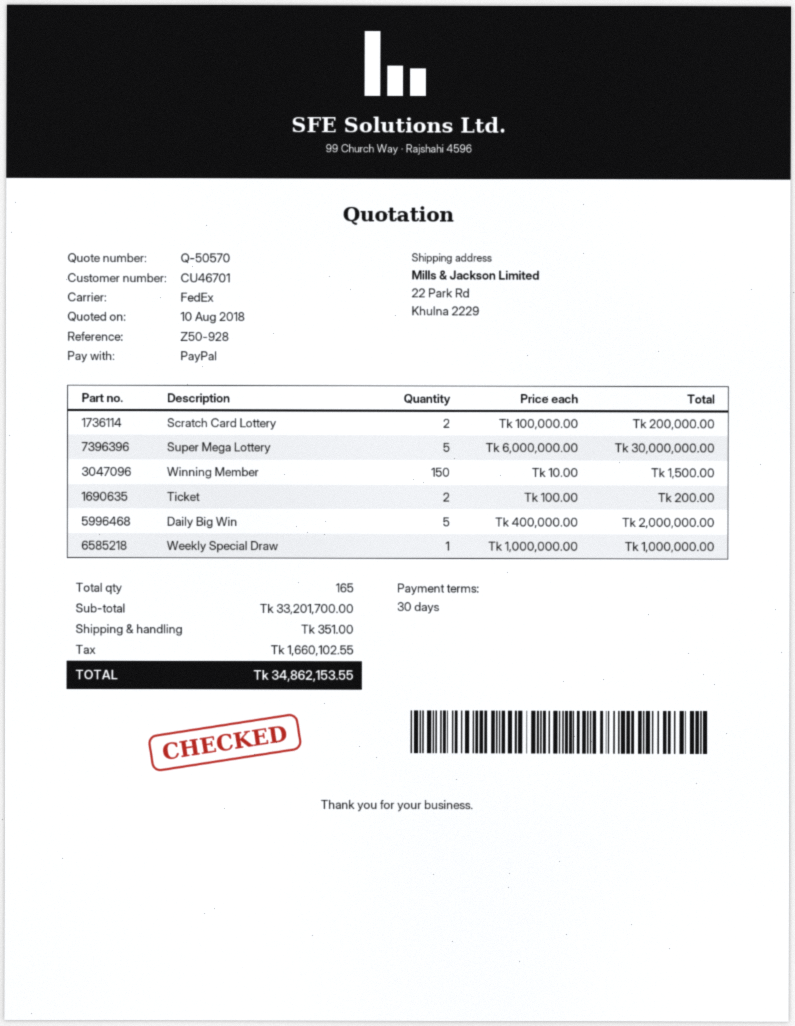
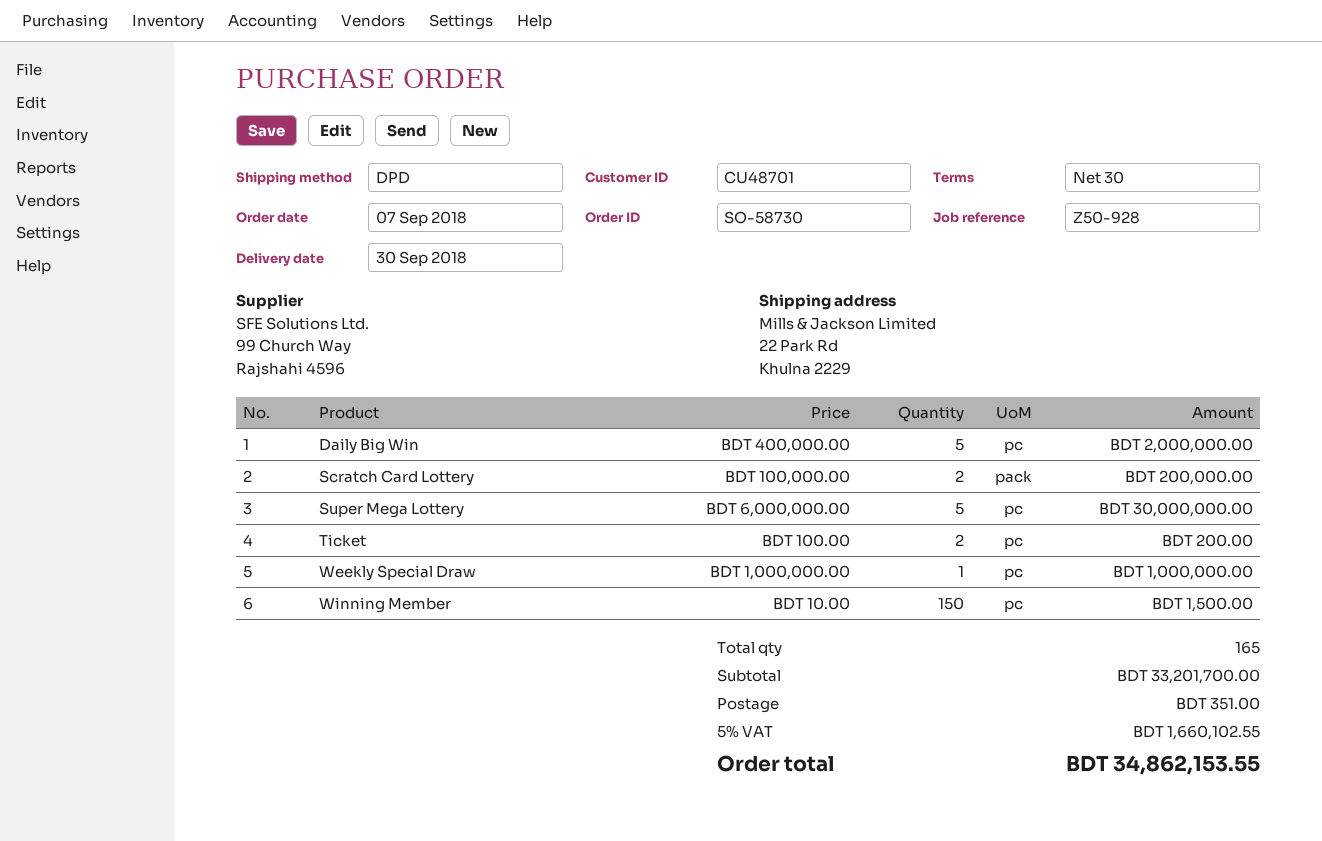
customer number: CU46701 -> CU48701
shipping method: FedEx -> DPD

